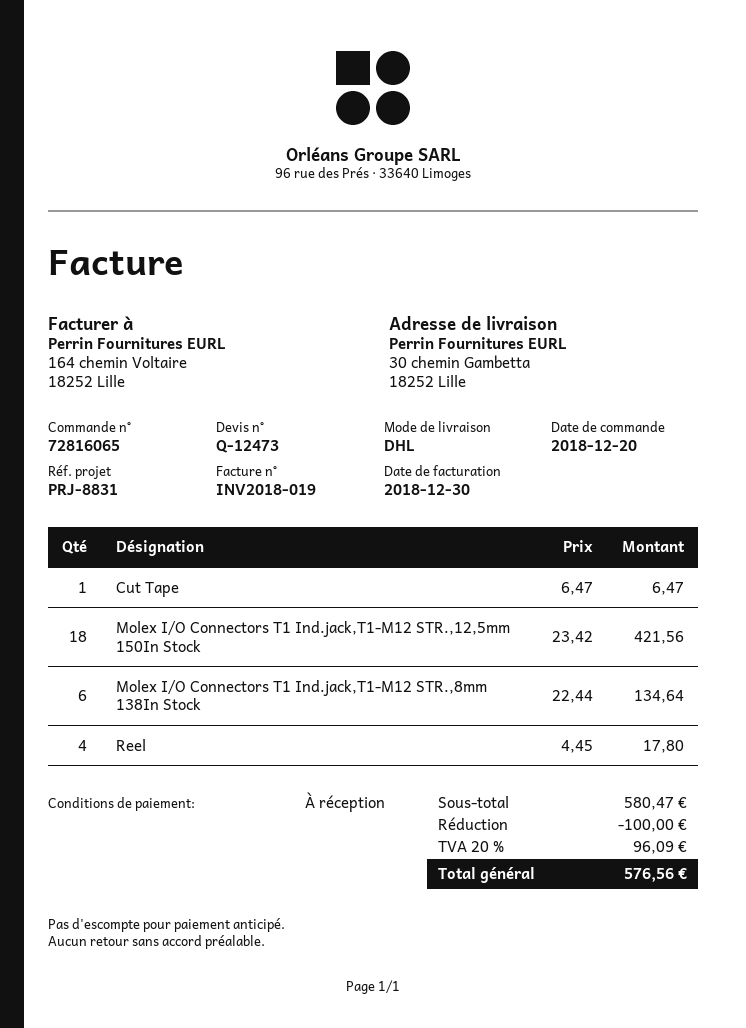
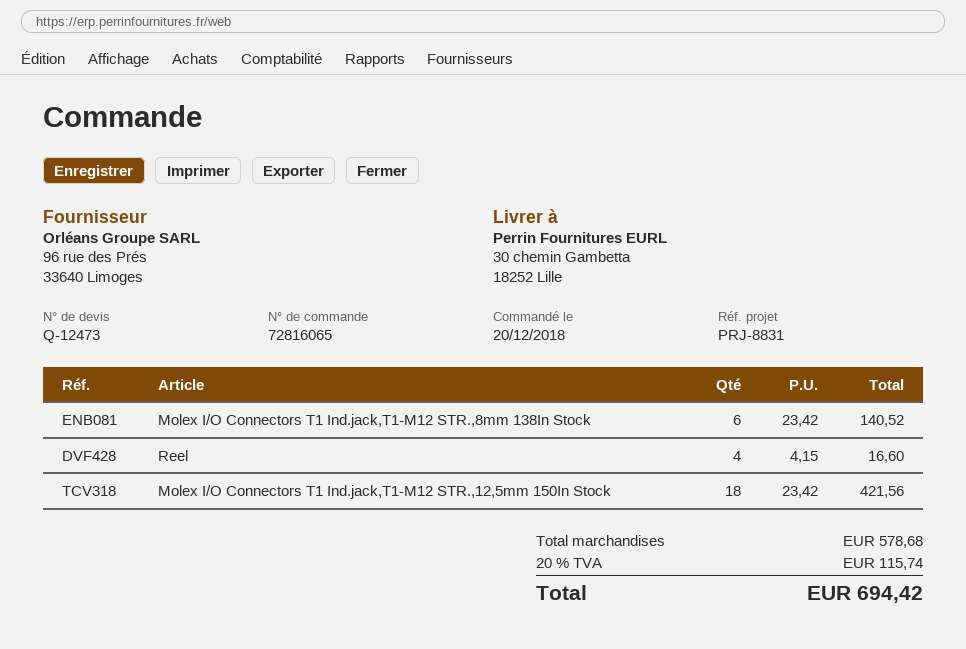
Cut Tape: 1 x 6.47 = 6.47 -> none
Molex I/O Connectors T1 Ind.jack,T1-M12 STR.,8mm 138In Stock: 6 x 22.44 = 134.64 -> 6 x 23.42 = 140.52
Reel: 4 x 4.45 = 17.80 -> 4 x 4.15 = 16.60
subtotal: 580.47 -> 578.68
discount: 100.00 -> none
tax: 20% = 96.09 -> 20% = 115.74
total: 576.56 -> 694.42

